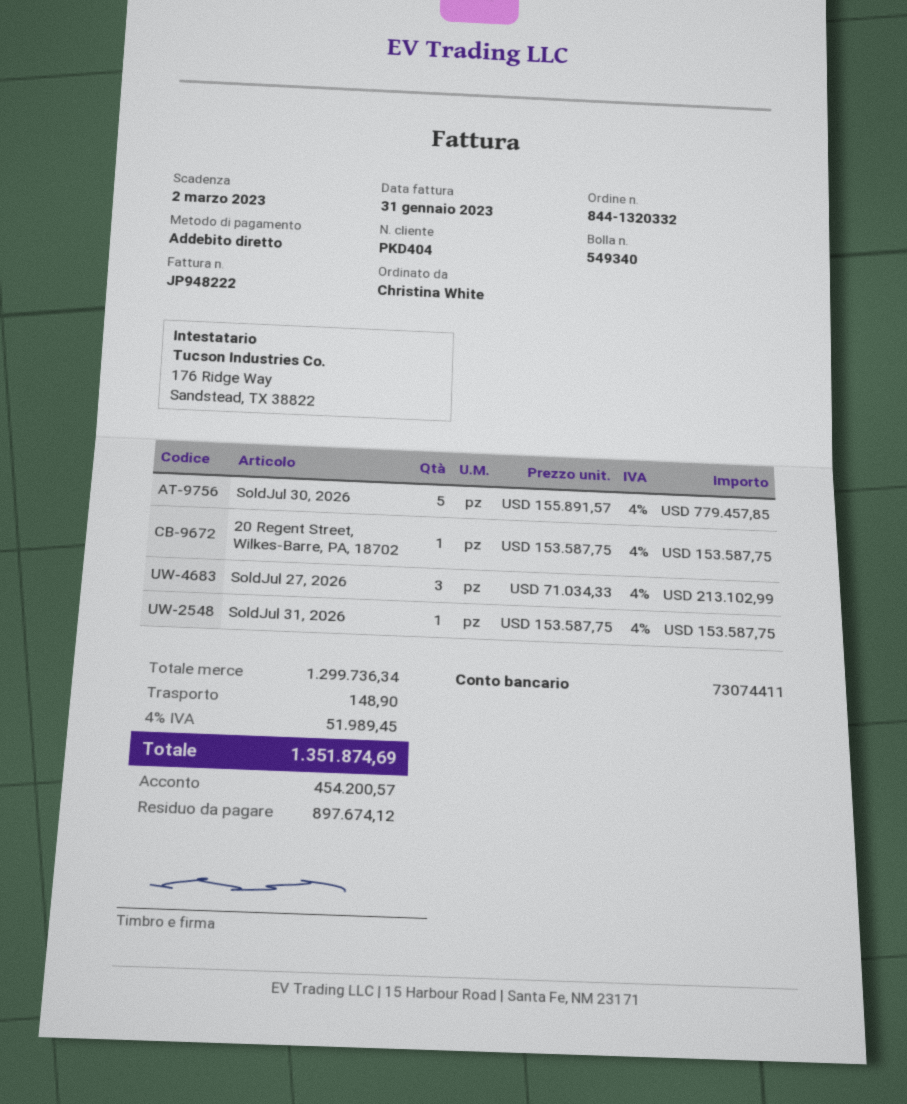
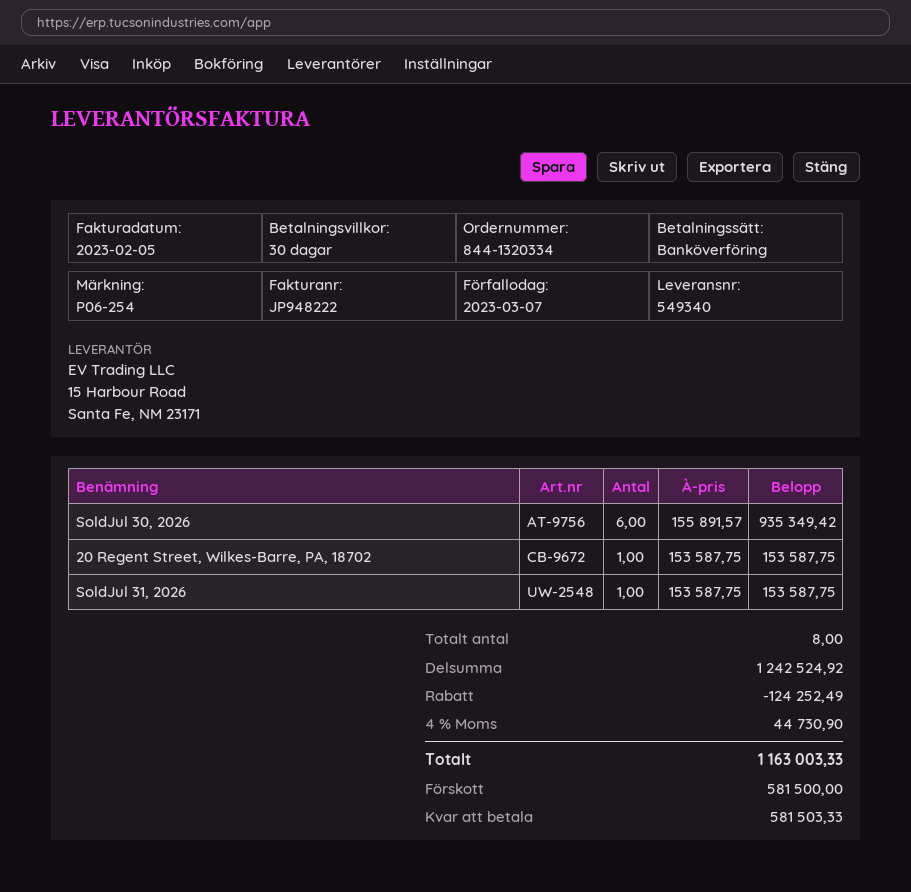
order number: 844-1320332 -> 844-1320334
invoice date: 2023-01-31 -> 2023-02-05
due date: 2023-03-02 -> 2023-03-07
payment method: direct debit -> bank transfer
SoldJul 30, 2026: 5 x 155891.57 = 779457.85 -> 6 x 155891.57 = 935349.42
SoldJul 27, 2026: 3 x 71034.33 = 213102.99 -> none
subtotal: 1299736.34 -> 1242524.92
discount: none -> 124252.49
shipping: 148.90 -> none
tax: 4% = 51989.45 -> 4% = 44730.90
total: 1351874.69 -> 1163003.33
deposit: 454200.57 -> 581500.00
balance: 897674.12 -> 581503.33

